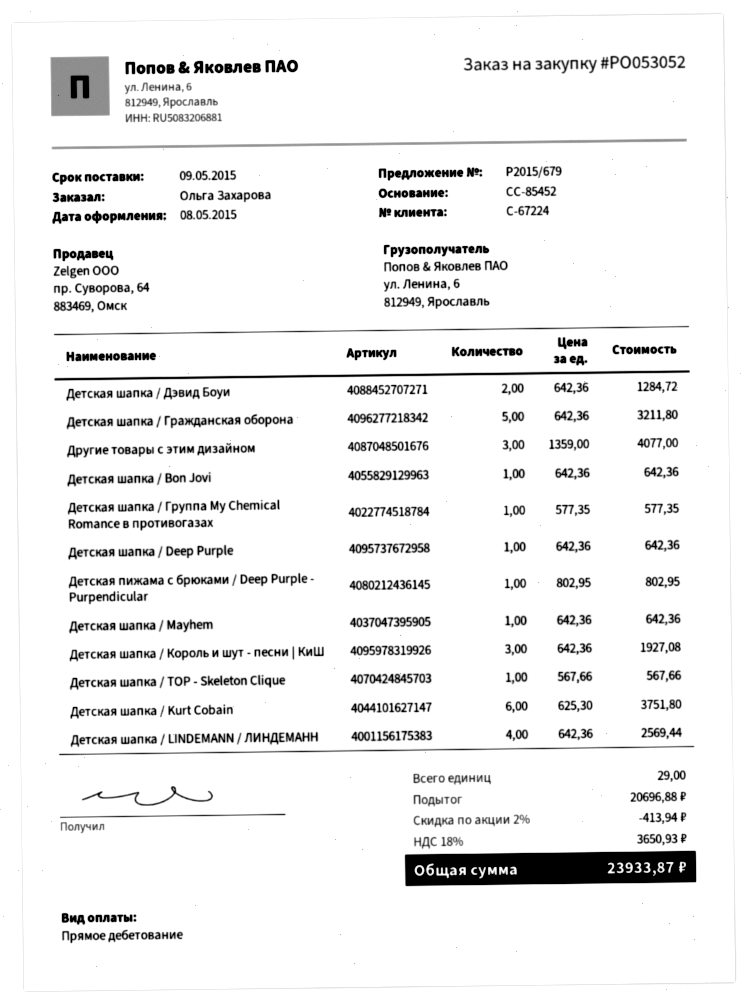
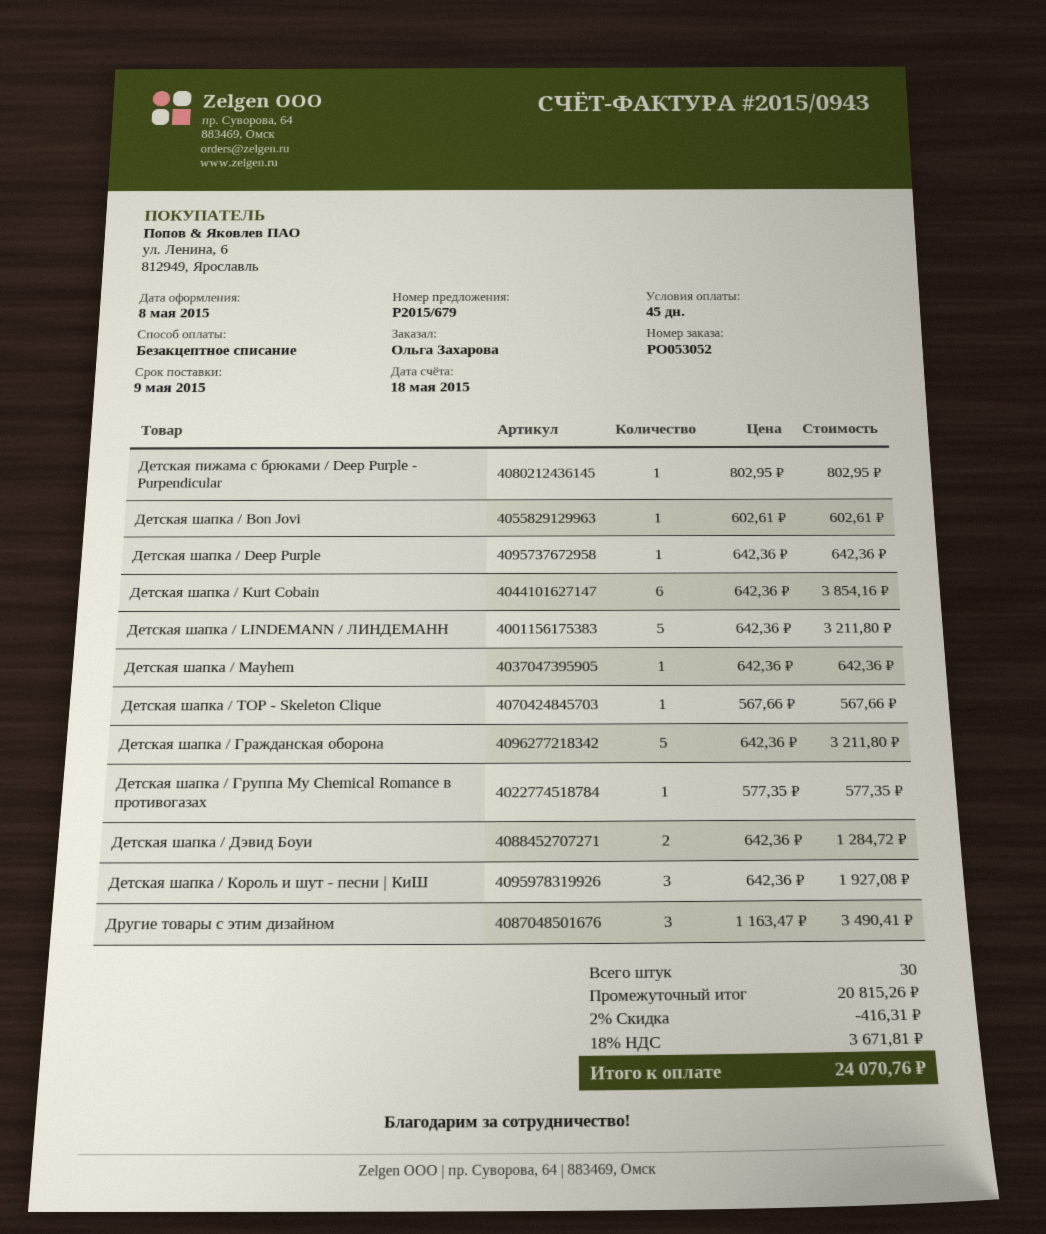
Другие товары с этим дизайном: 3 x 1359.00 = 4077.00 -> 3 x 1163.47 = 3490.41
Детская шапка / Bon Jovi: 1 x 642.36 = 642.36 -> 1 x 602.61 = 602.61
Детская шапка / Kurt Cobain: 6 x 625.30 = 3751.80 -> 6 x 642.36 = 3854.16
Детская шапка / LINDEMANN / ЛИНДЕМАНН: 4 x 642.36 = 2569.44 -> 5 x 642.36 = 3211.80
total quantity: 29 -> 30
subtotal: 20696.88 -> 20815.26
discount: 2% = 413.94 -> 2% = 416.31
tax: 18% = 3650.93 -> 18% = 3671.81
total: 23933.87 -> 24070.76

